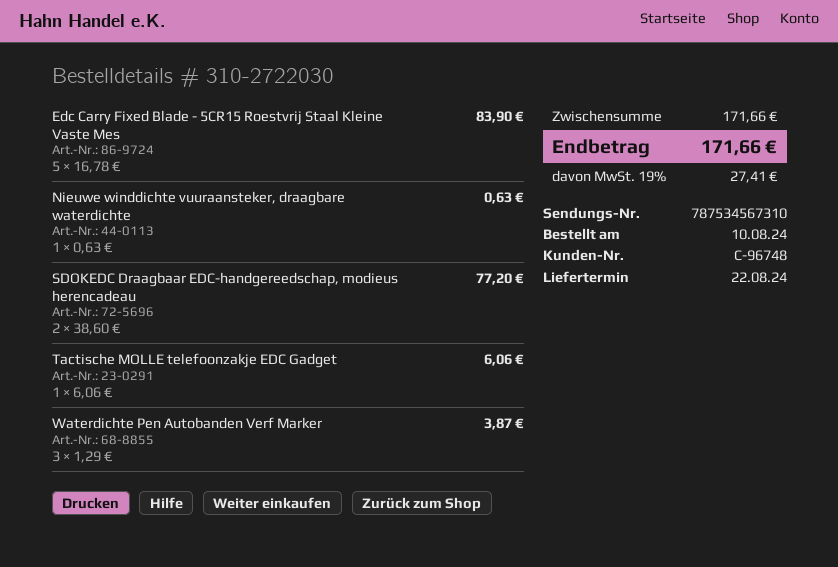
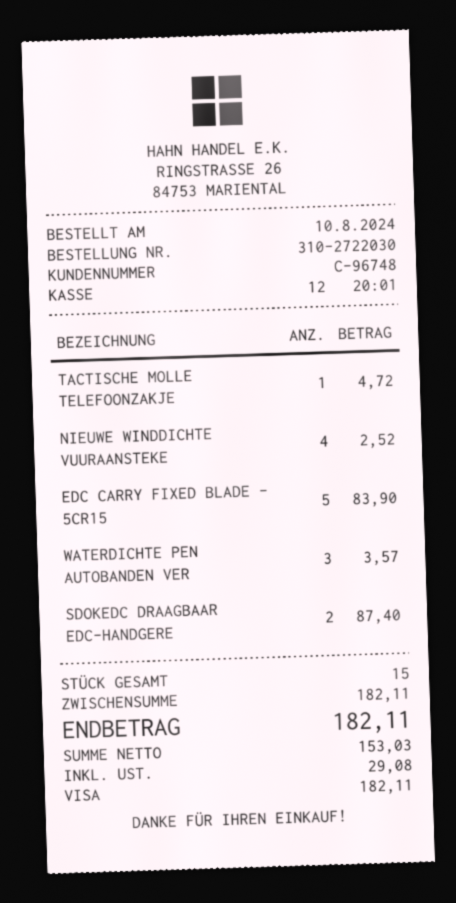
Nieuwe winddichte vuuraansteker, draagbare waterdichte: 1 for 0.63 -> 4 for 2.52
SDOKEDC Draagbaar EDC-handgereedschap, modieus herencadeau: 2 for 77.20 -> 2 for 87.40
Tactische MOLLE telefoonzakje EDC Gadget: 1 for 6.06 -> 1 for 4.72
Waterdichte Pen Autobanden Verf Marker: 3 for 3.87 -> 3 for 3.57
subtotal: 171.66 -> 182.11
tax: 27.41 -> 29.08
total: 171.66 -> 182.11

